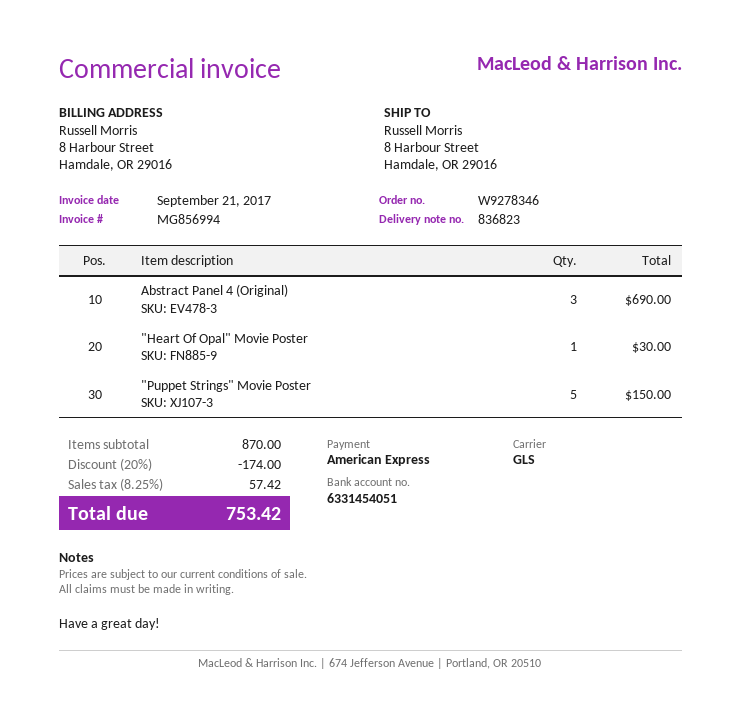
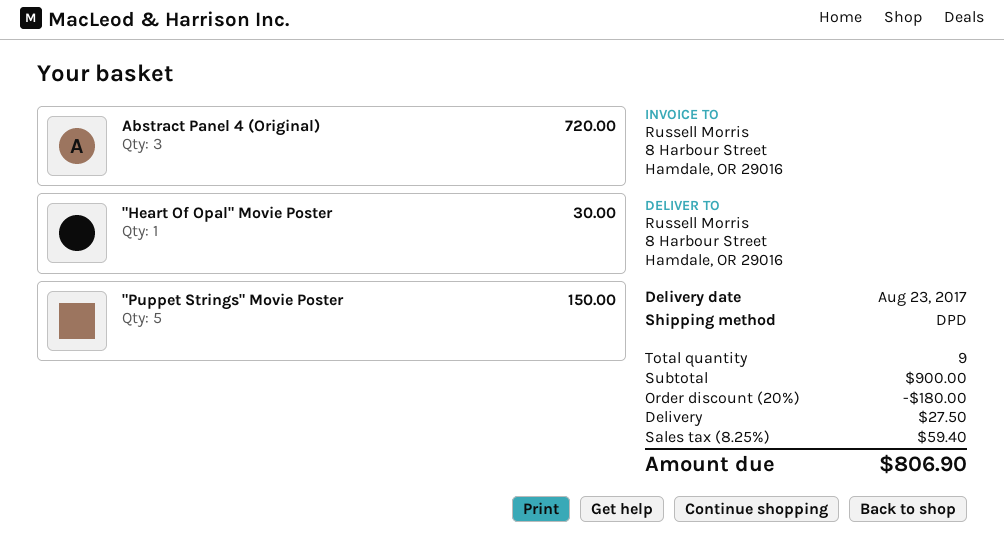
shipping method: GLS -> DPD
Abstract Panel 4 (Original): 3 for 690.00 -> 3 for 720.00
subtotal: 870.00 -> 900.00
discount: 20% = 174.00 -> 20% = 180.00
shipping: none -> 27.50
tax: 8.25% = 57.42 -> 8.25% = 59.40
total: 753.42 -> 806.90

